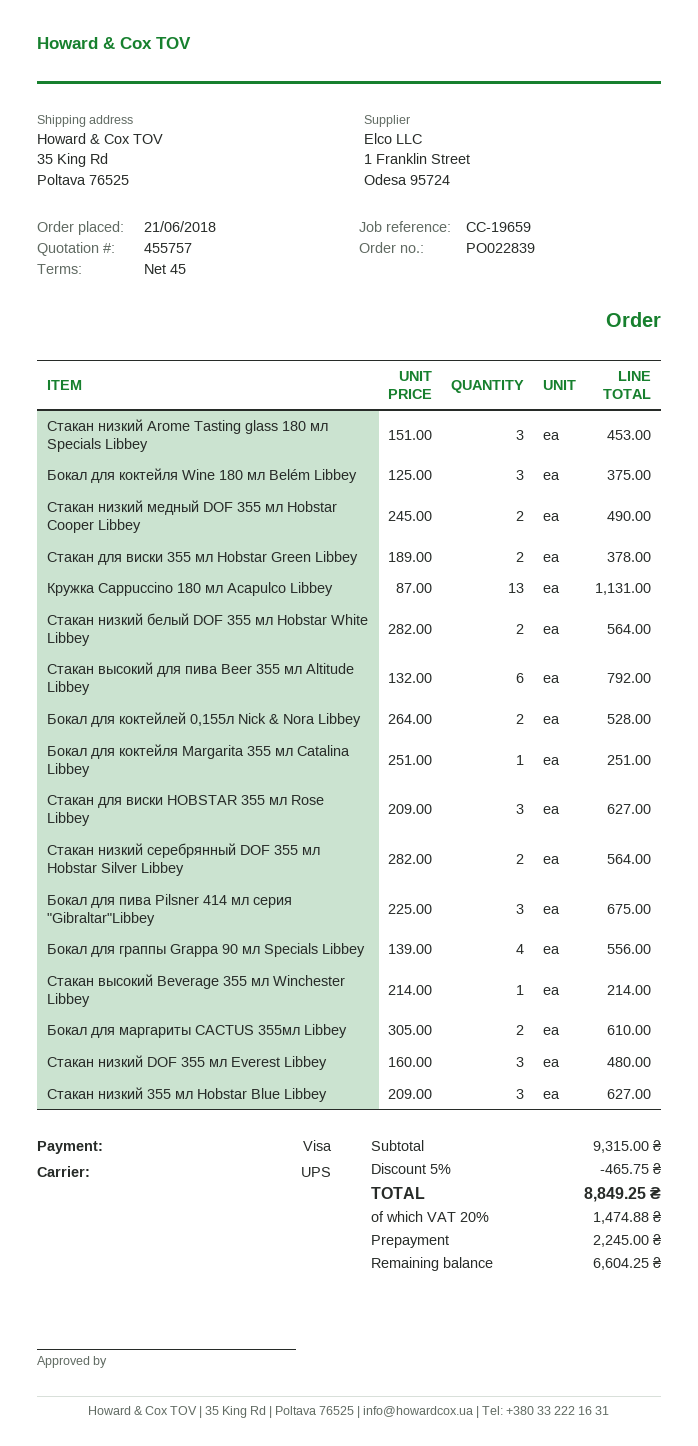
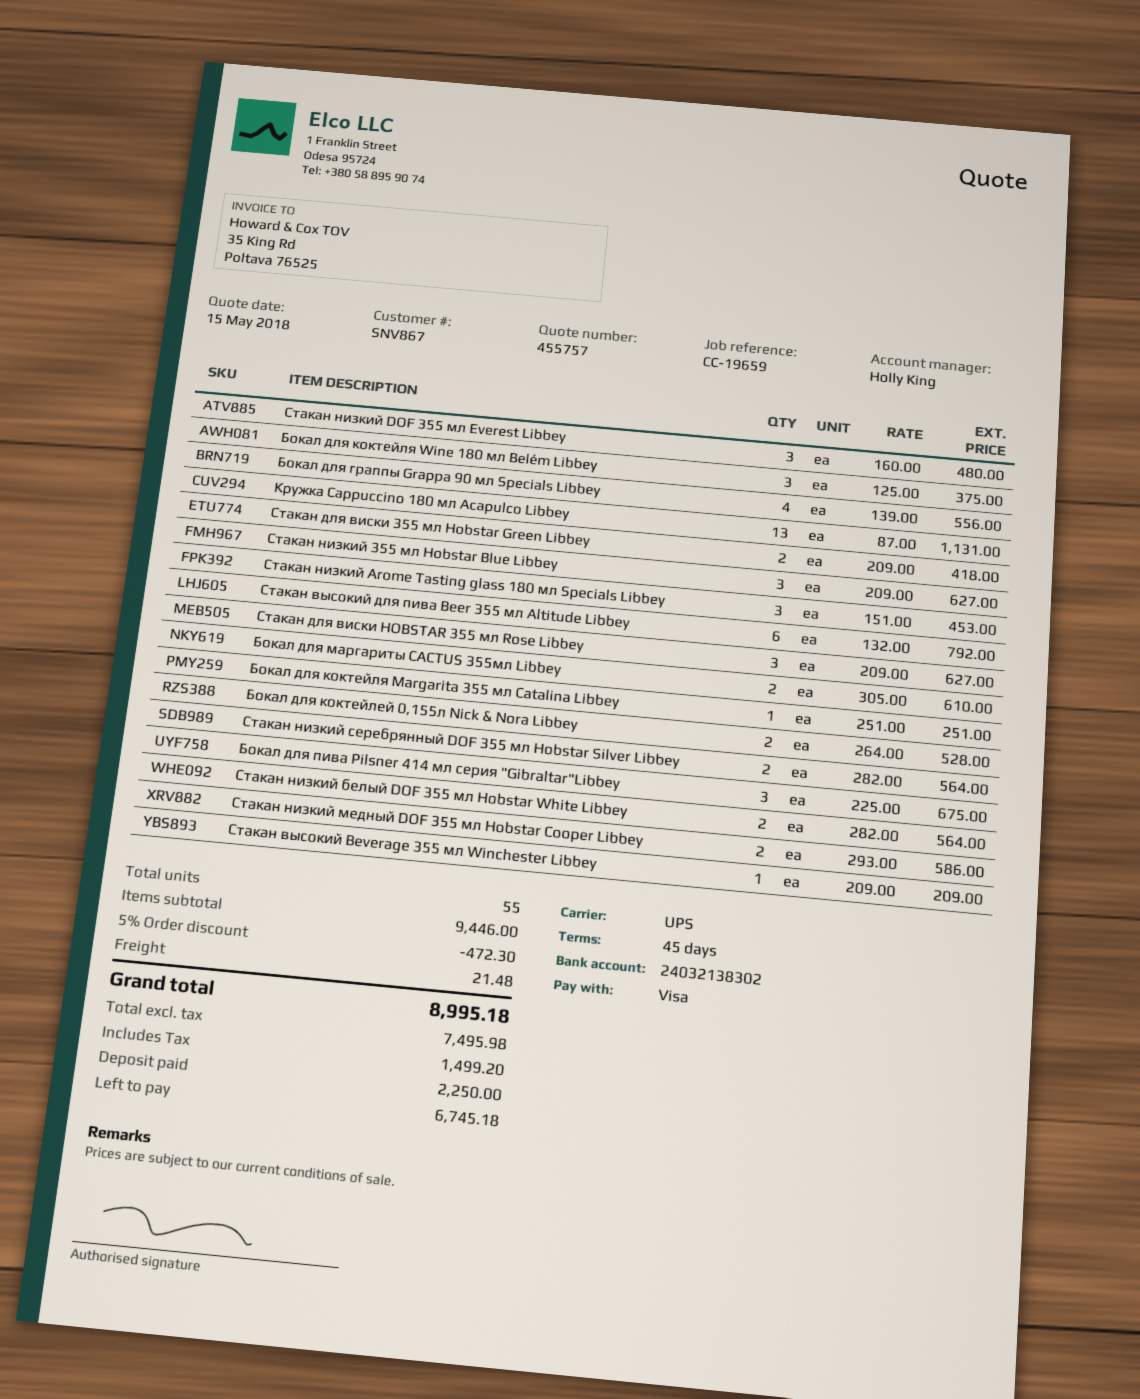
Стакан низкий медный DOF 355 мл Hobstar Cooper Libbey: 2 x 245.00 = 490.00 -> 2 x 293.00 = 586.00
Стакан для виски 355 мл Hobstar Green Libbey: 2 x 189.00 = 378.00 -> 2 x 209.00 = 418.00
Стакан высокий Beverage 355 мл Winchester Libbey: 1 x 214.00 = 214.00 -> 1 x 209.00 = 209.00
subtotal: 9315.00 -> 9446.00
discount: 5% = 465.75 -> 5% = 472.30
shipping: none -> 21.48
tax: 1474.88 -> 1499.20
total: 8849.25 -> 8995.18
deposit: 2245.00 -> 2250.00
balance: 6604.25 -> 6745.18

